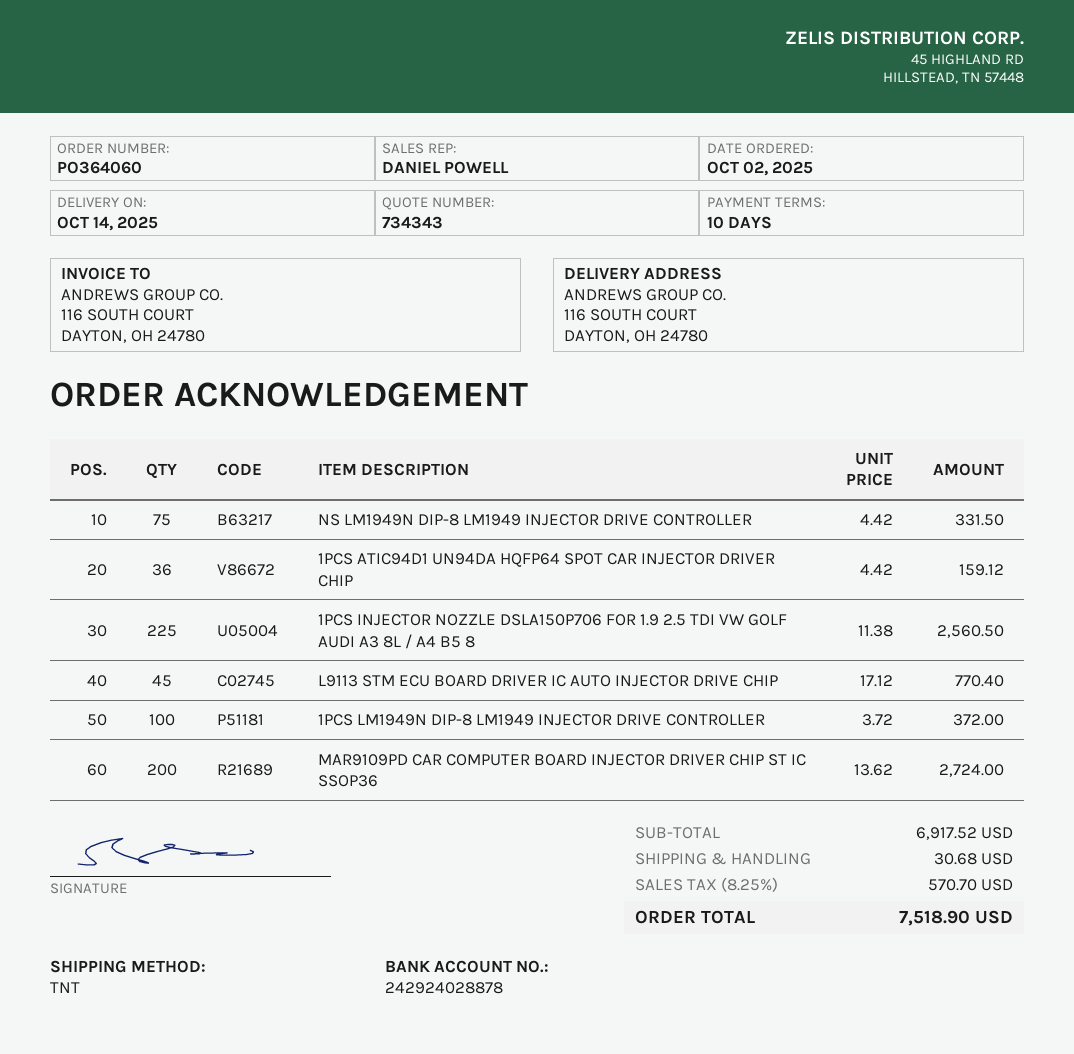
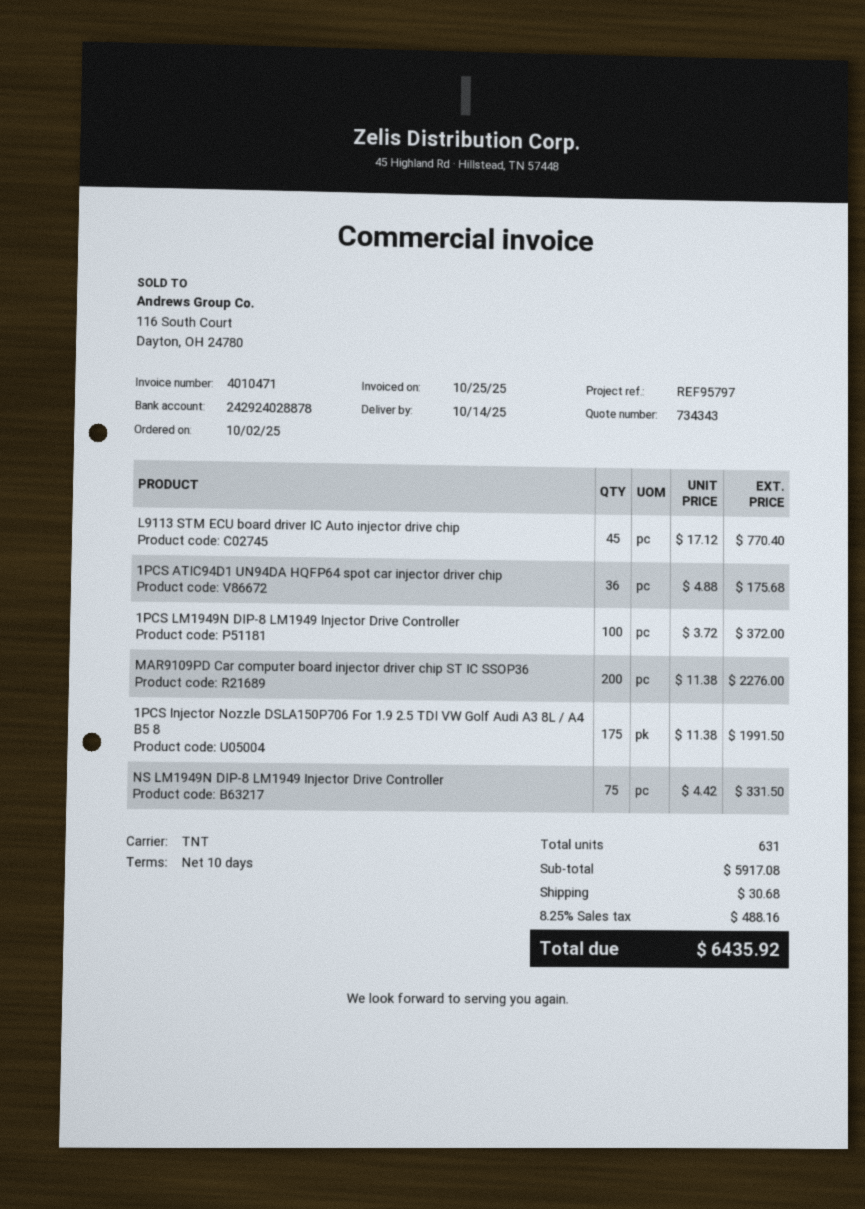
1PCS ATIC94D1 UN94DA HQFP64 SPOT CAR INJECTOR DRIVER CHIP: 36 x 4.42 = 159.12 -> 36 x 4.88 = 175.68
1PCS INJECTOR NOZZLE DSLA150P706 FOR 1.9 2.5 TDI VW GOLF AUDI A3 8L / A4 B5 8: 225 x 11.38 = 2560.50 -> 175 x 11.38 = 1991.50
MAR9109PD CAR COMPUTER BOARD INJECTOR DRIVER CHIP ST IC SSOP36: 200 x 13.62 = 2724.00 -> 200 x 11.38 = 2276.00
subtotal: 6917.52 -> 5917.08
tax: 8.25% = 570.70 -> 8.25% = 488.16
total: 7518.90 -> 6435.92

